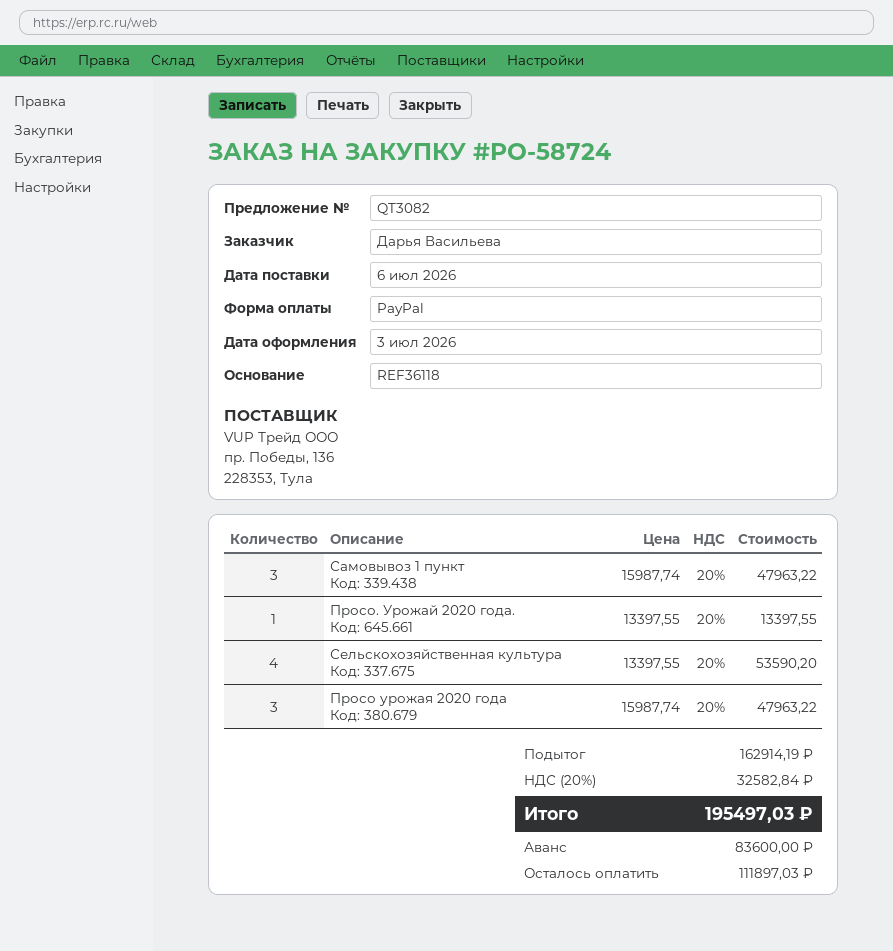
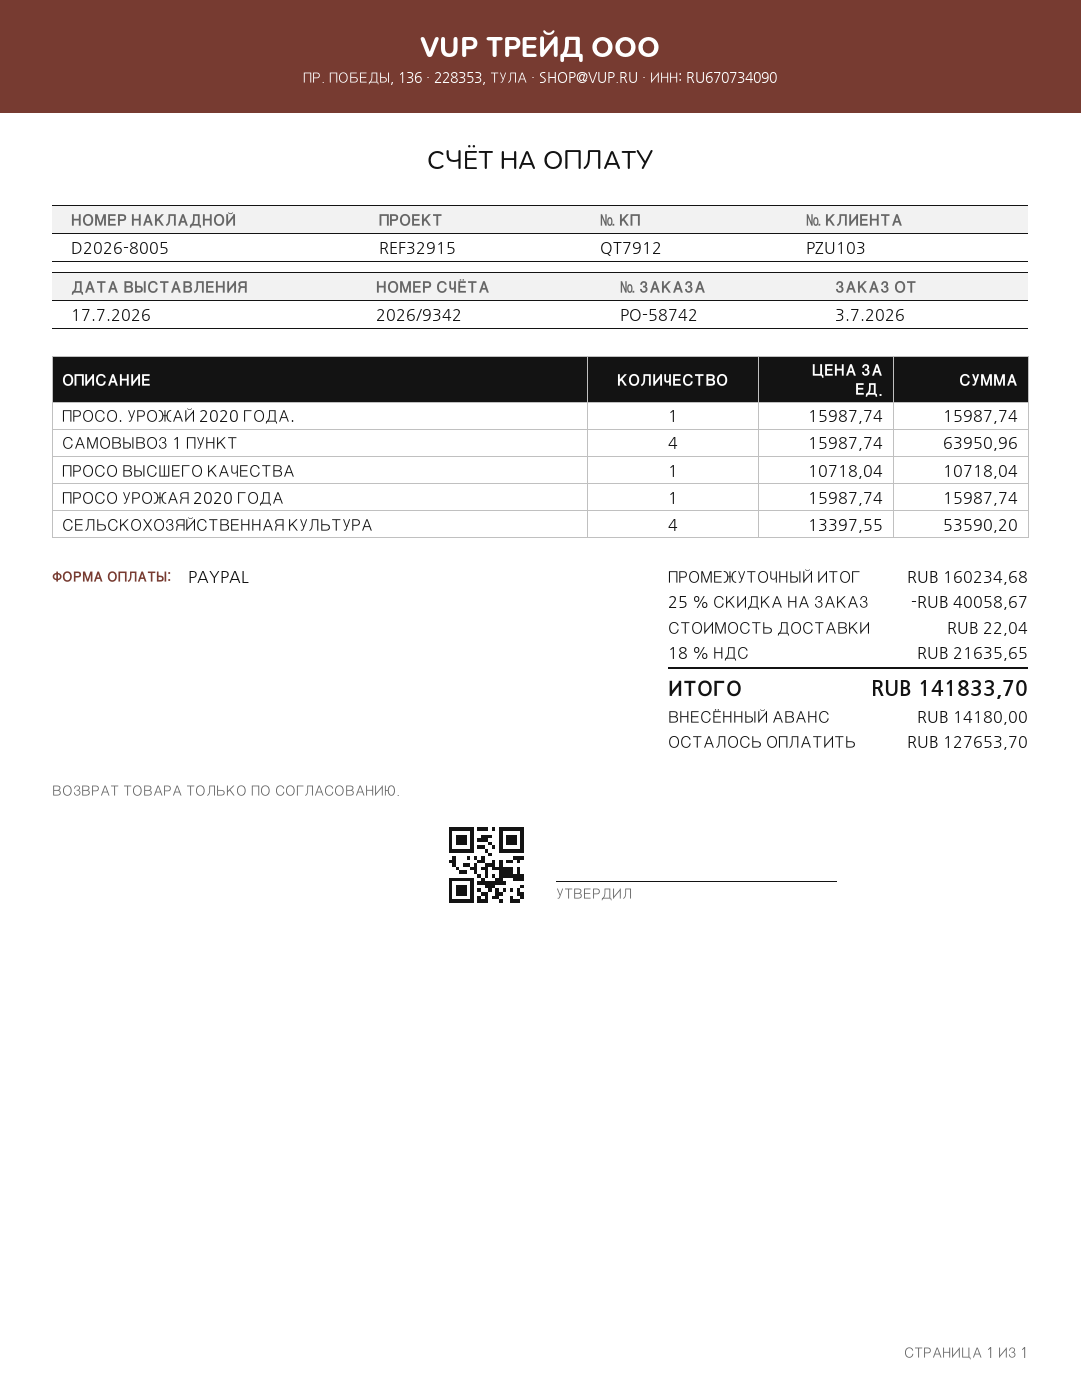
quote number: QT3082 -> QT7912
order number: PO-58724 -> PO-58742
reference: REF36118 -> REF32915
Самовывоз 1 пункт: 3 x 15987.74 = 47963.22 -> 4 x 15987.74 = 63950.96
Просо. Урожай 2020 года.: 1 x 13397.55 = 13397.55 -> 1 x 15987.74 = 15987.74
Просо урожая 2020 года: 3 x 15987.74 = 47963.22 -> 1 x 15987.74 = 15987.74
ПРОСО ВЫСШЕГО КАЧЕСТВА: none -> 1 x 10718.04 = 10718.04
subtotal: 162914.19 -> 160234.68
discount: none -> 25% = 40058.67
shipping: none -> 22.04
tax: 20% = 32582.84 -> 18% = 21635.65
total: 195497.03 -> 141833.70
deposit: 83600.00 -> 14180.00
balance: 111897.03 -> 127653.70

